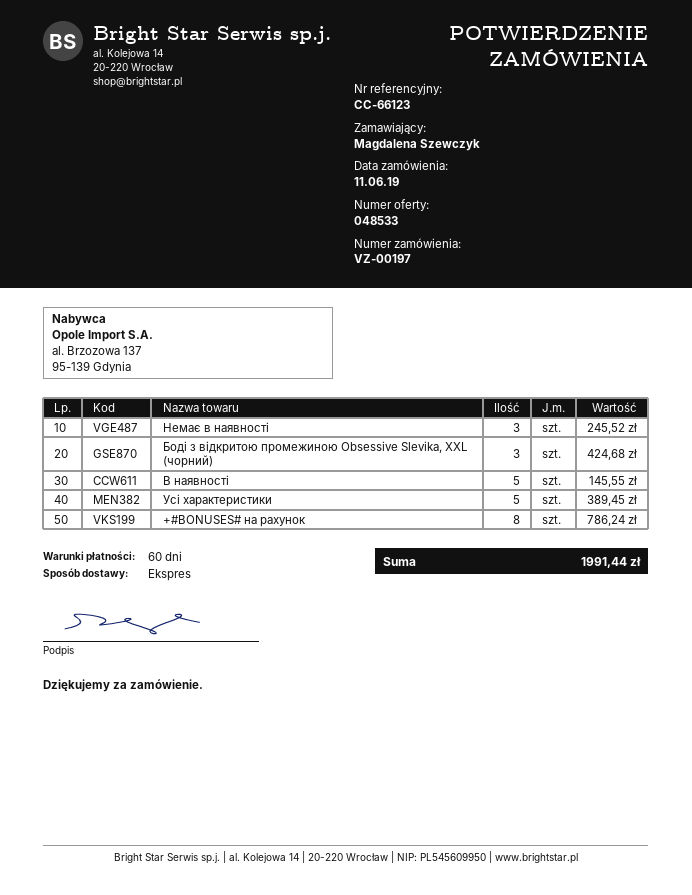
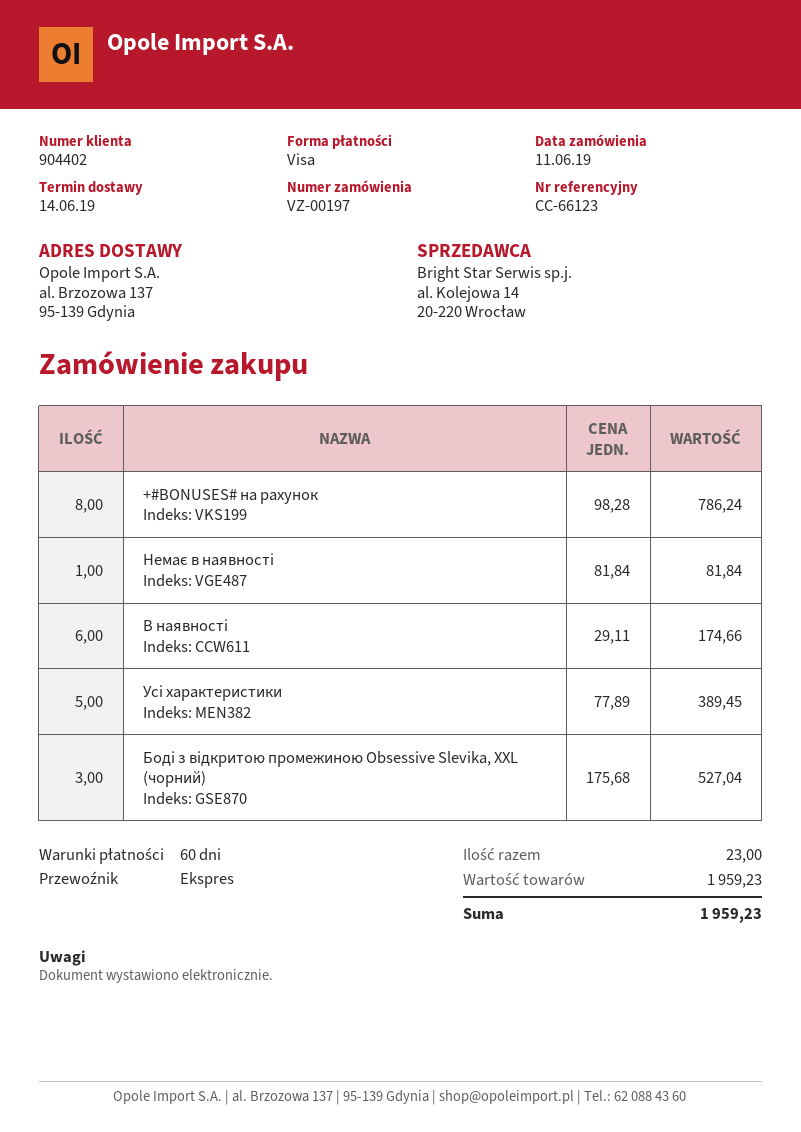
Немає в наявності: 3 for 245.52 -> 1 for 81.84
Боді з відкритою промежиною Obsessive Slevika, XXL (чорний): 3 for 424.68 -> 3 for 527.04
В наявності: 5 for 145.55 -> 6 for 174.66
total: 1991.44 -> 1959.23

